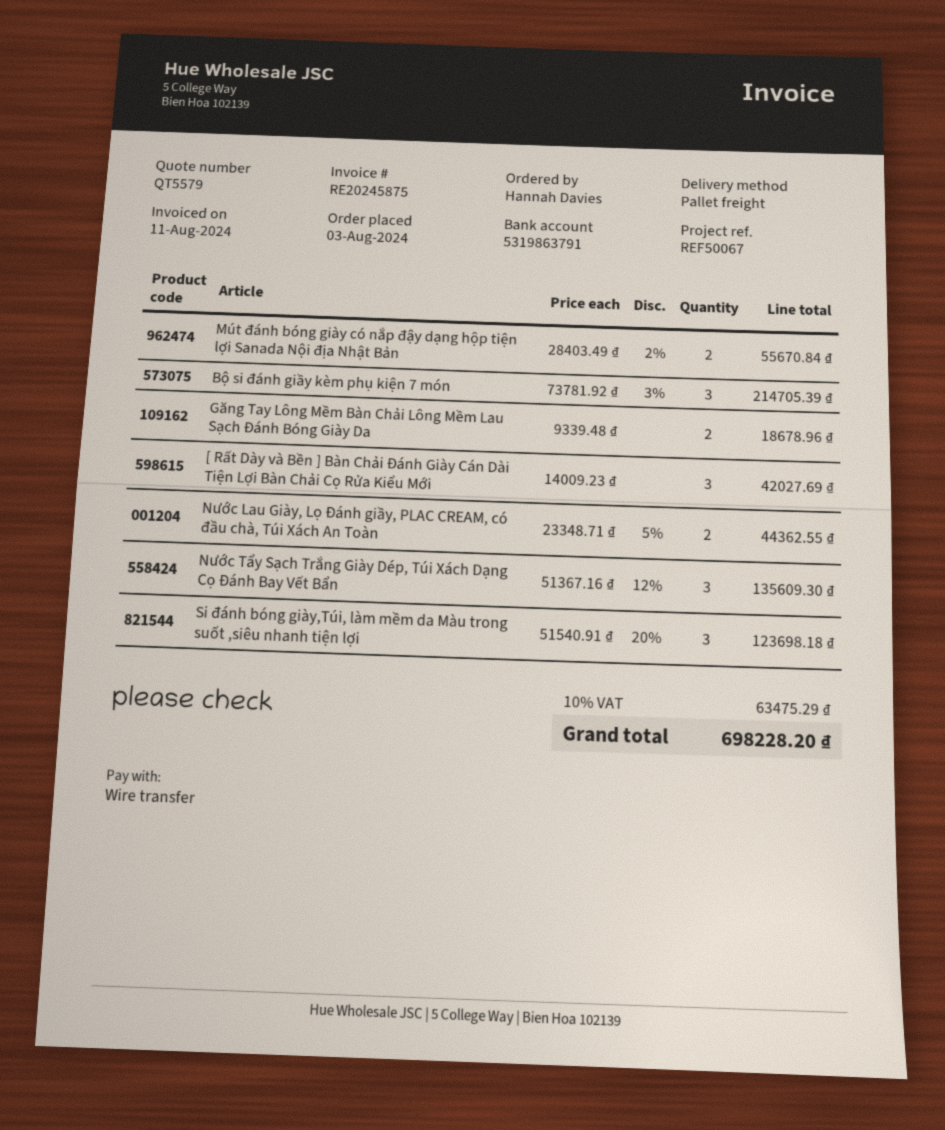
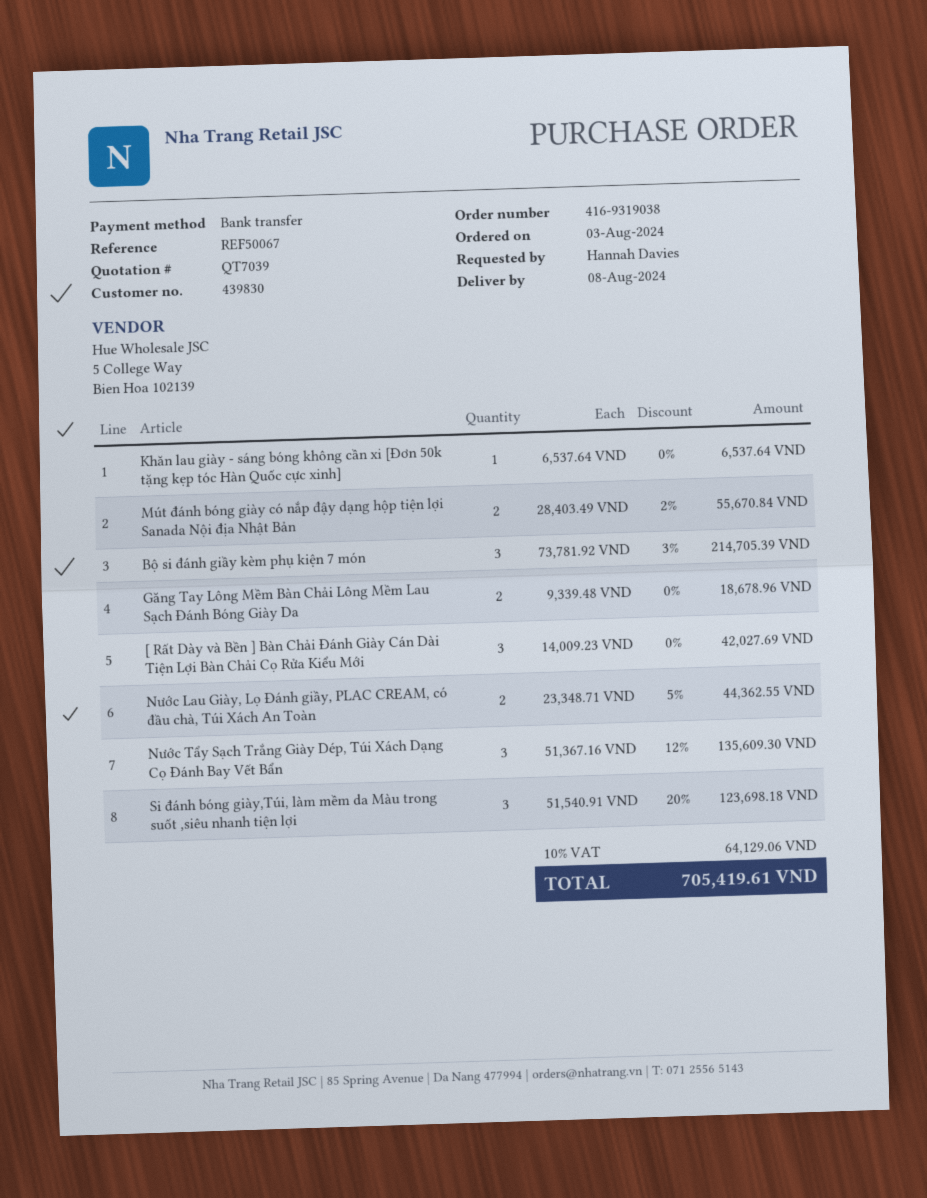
quote number: QT5579 -> QT7039
Khăn lau giày - sáng bóng không cần xi [Đơn 50k tặng kẹp tóc Hàn Quốc cực xinh]: none -> 1 x 6537.64 = 6537.64
tax: 10% = 63475.29 -> 10% = 64129.06
total: 698228.20 -> 705419.61

